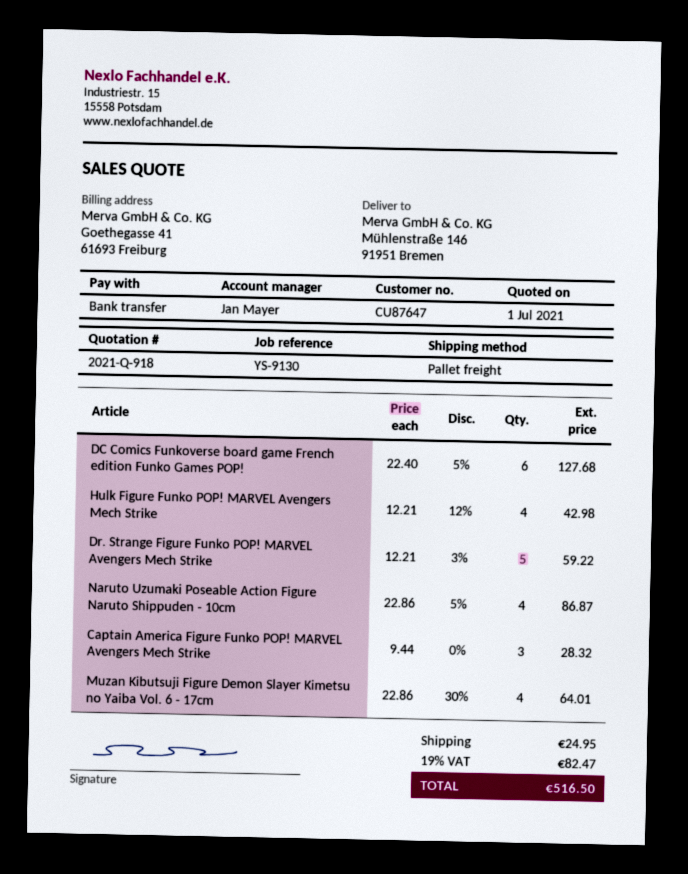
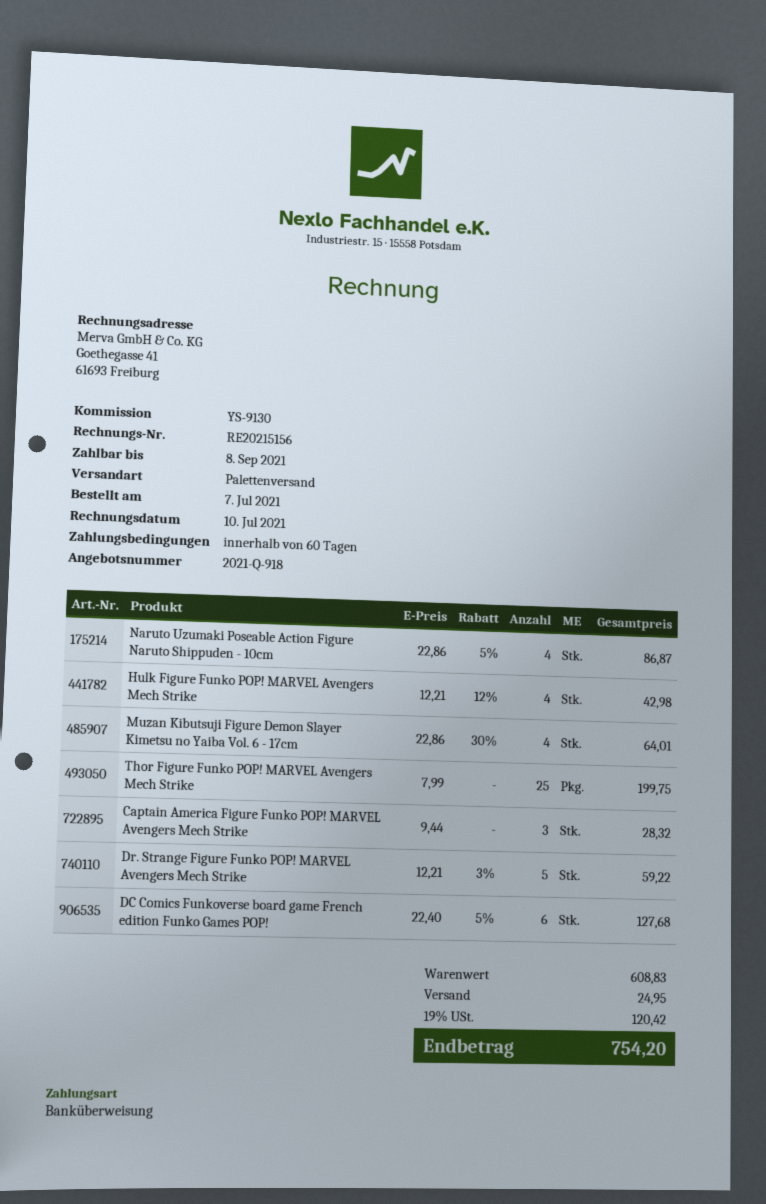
Thor Figure Funko POP! MARVEL Avengers Mech Strike: none -> 25 x 7.99 = 199.75
tax: 19% = 82.47 -> 19% = 120.42
total: 516.50 -> 754.20

